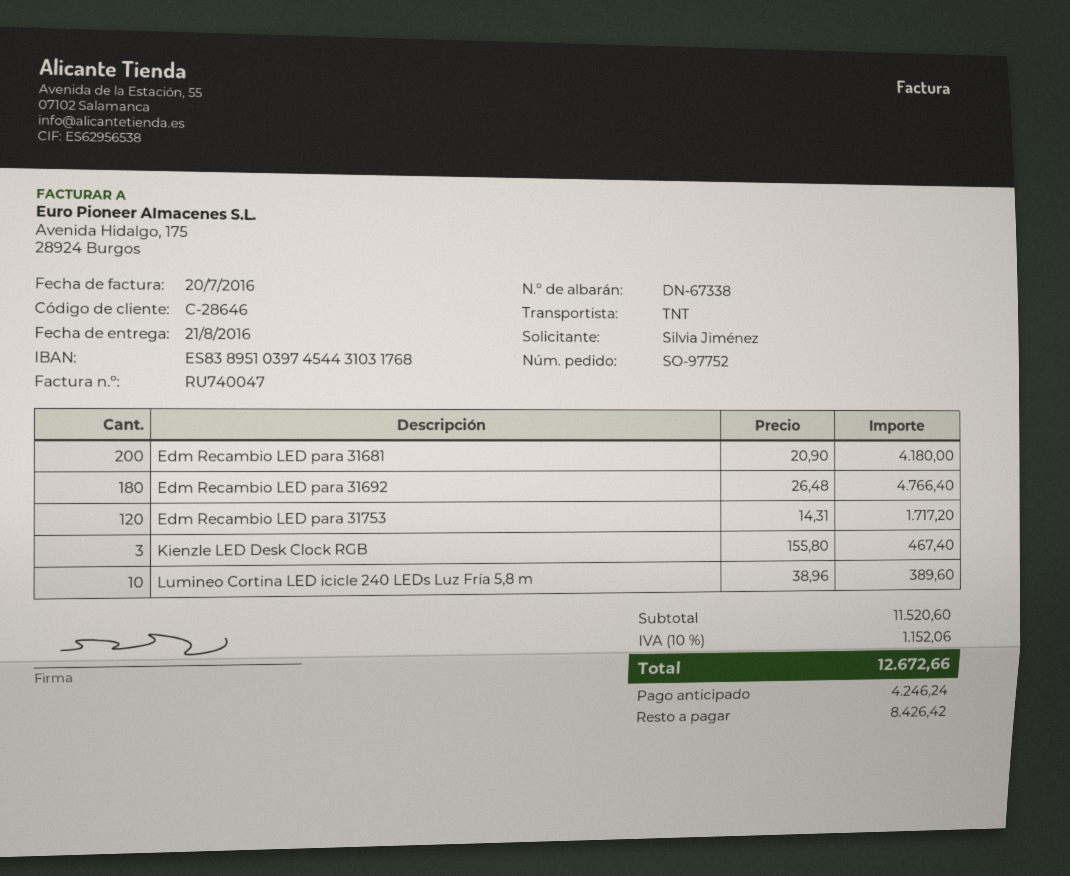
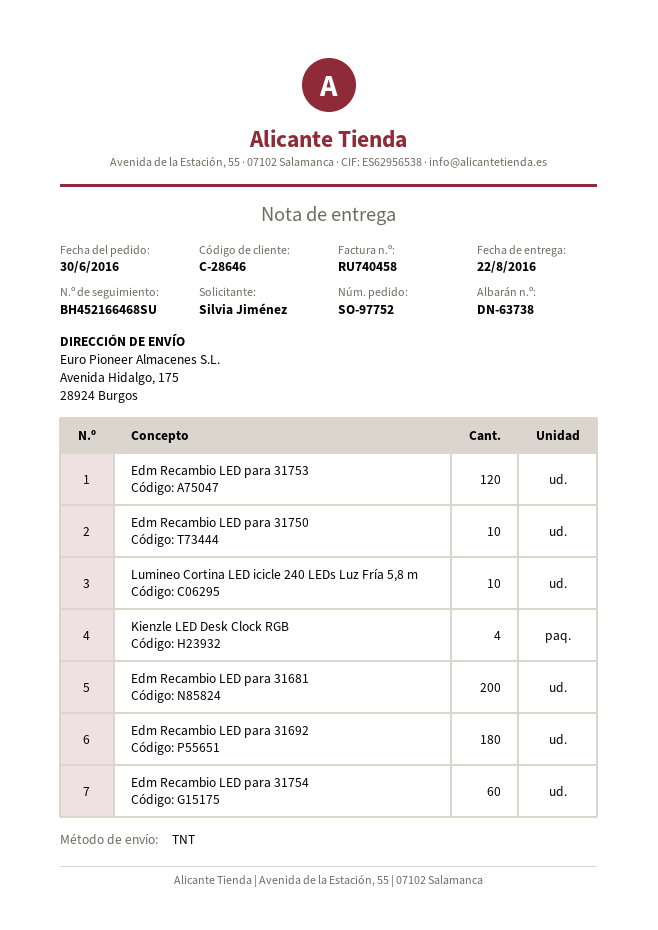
delivery note number: DN-67338 -> DN-63738
delivery date: 2016-08-21 -> 2016-08-22
invoice number: RU740047 -> RU740458
Kienzle LED Desk Clock RGB: 3 -> 4
Edm Recambio LED para 31750: none -> 10
Edm Recambio LED para 31754: none -> 60

